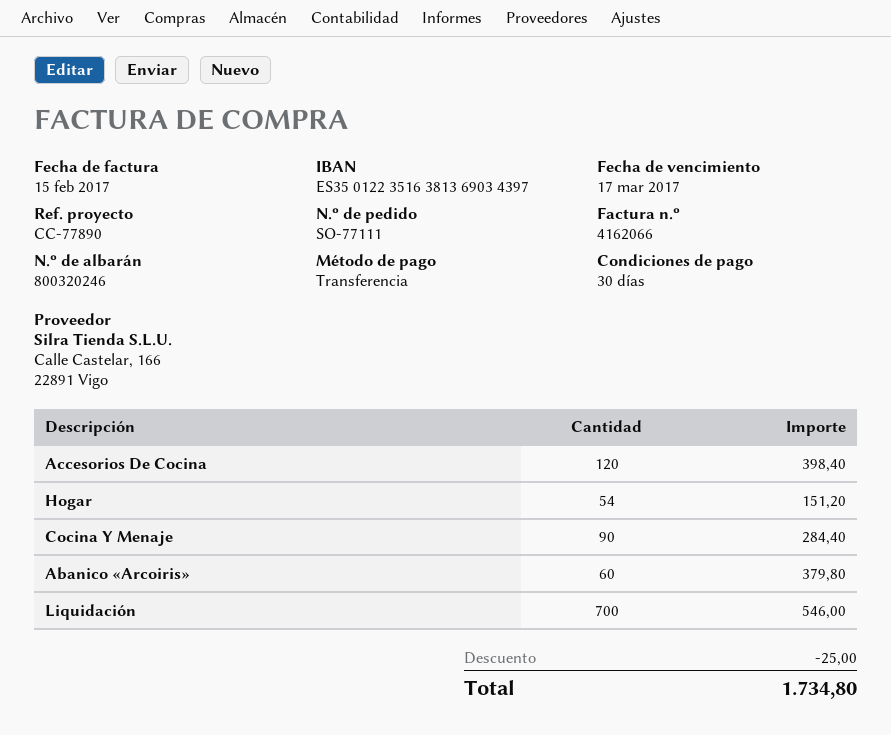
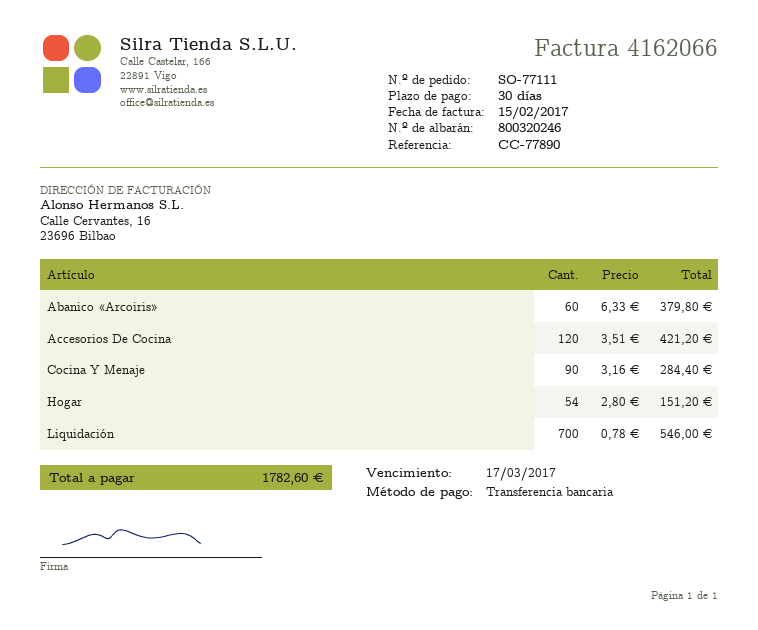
Accesorios De Cocina: 120 for 398.40 -> 120 for 421.20
discount: 25.00 -> none
total: 1734.80 -> 1782.60

